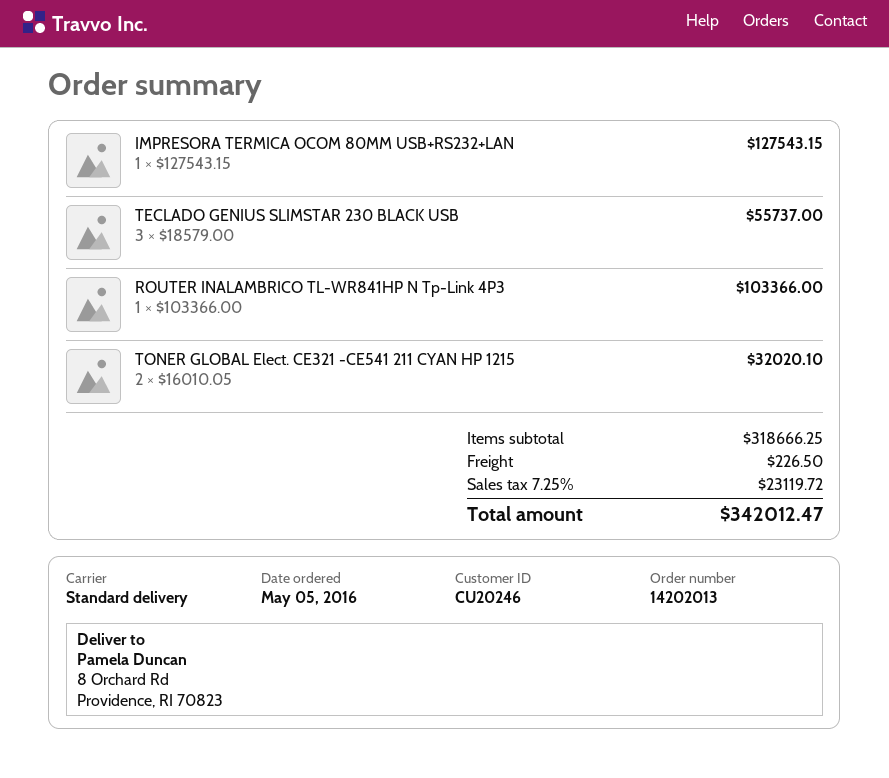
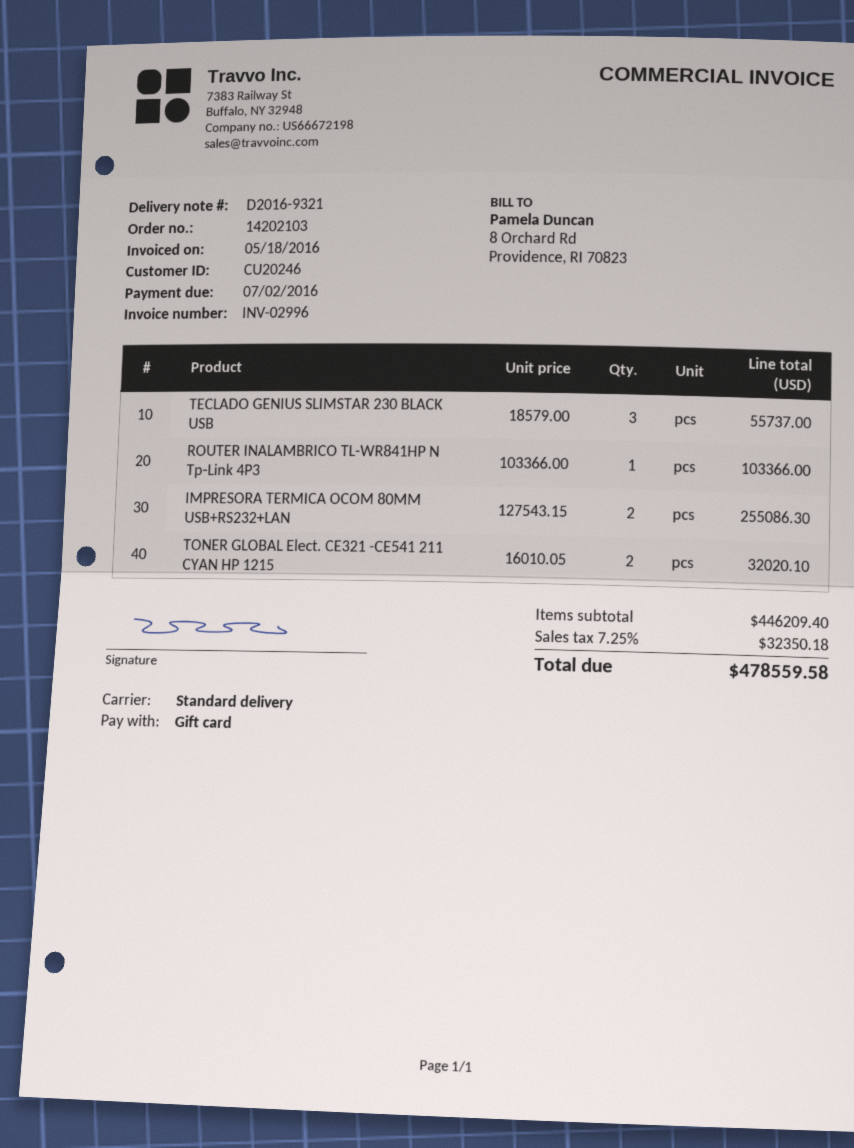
order number: 14202013 -> 14202103
IMPRESORA TERMICA OCOM 80MM USB+RS232+LAN: 1 x 127543.15 = 127543.15 -> 2 x 127543.15 = 255086.30
subtotal: 318666.25 -> 446209.40
shipping: 226.50 -> none
tax: 7.25% = 23119.72 -> 7.25% = 32350.18
total: 342012.47 -> 478559.58

